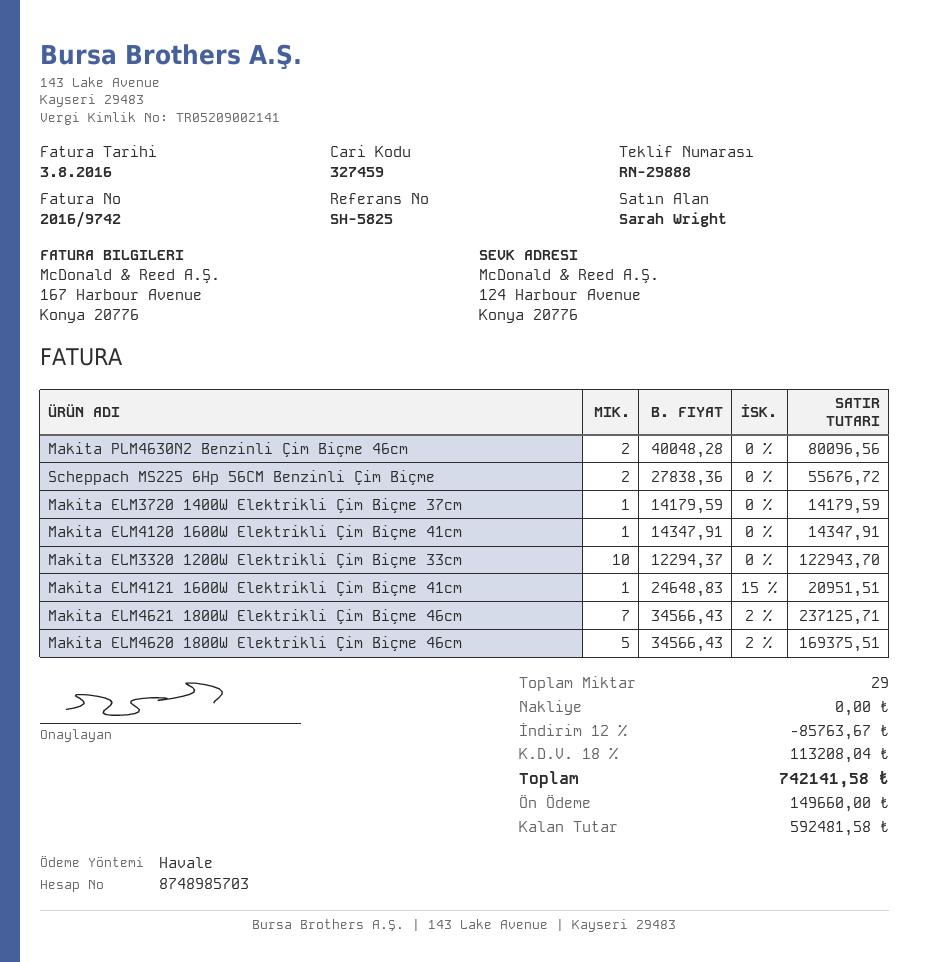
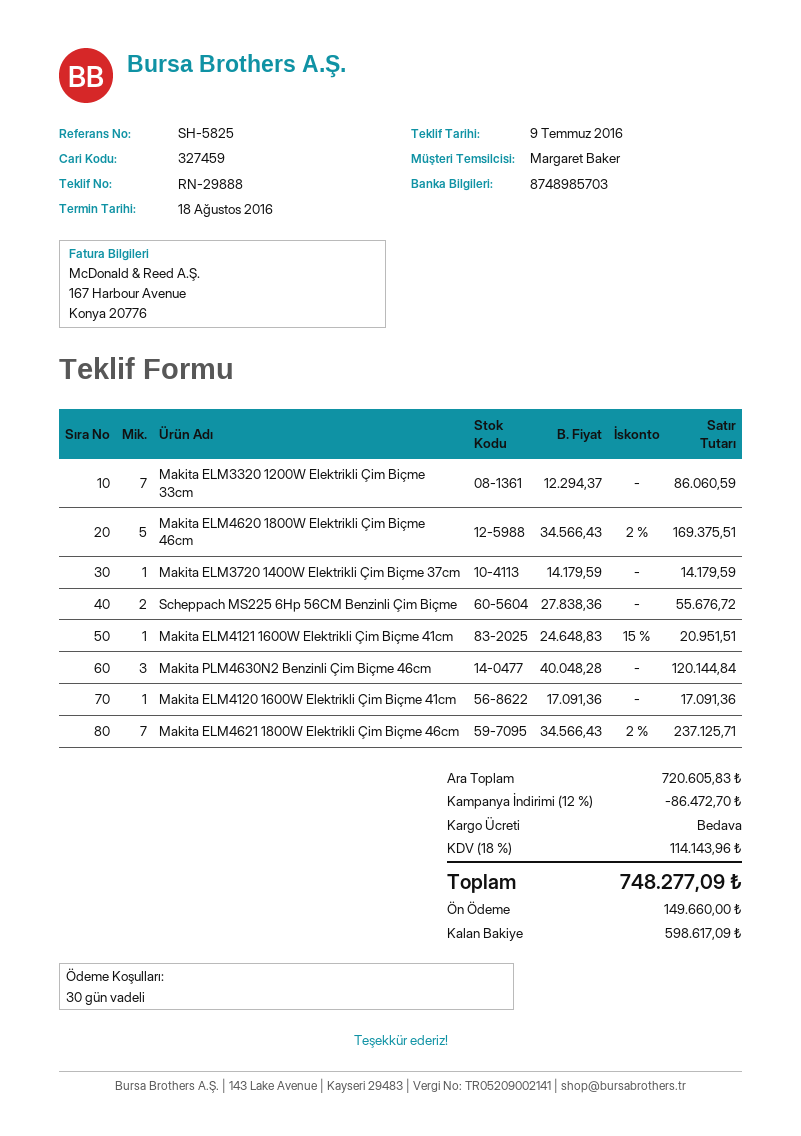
Makita PLM4630N2 Benzinli Çim Biçme 46cm: 2 x 40048.28 = 80096.56 -> 3 x 40048.28 = 120144.84
Makita ELM4120 1600W Elektrikli Çim Biçme 41cm: 1 x 14347.91 = 14347.91 -> 1 x 17091.36 = 17091.36
Makita ELM3320 1200W Elektrikli Çim Biçme 33cm: 10 x 12294.37 = 122943.70 -> 7 x 12294.37 = 86060.59
discount: 12% = 85763.67 -> 12% = 86472.70
tax: 18% = 113208.04 -> 18% = 114143.96
total: 742141.58 -> 748277.09
balance: 592481.58 -> 598617.09

